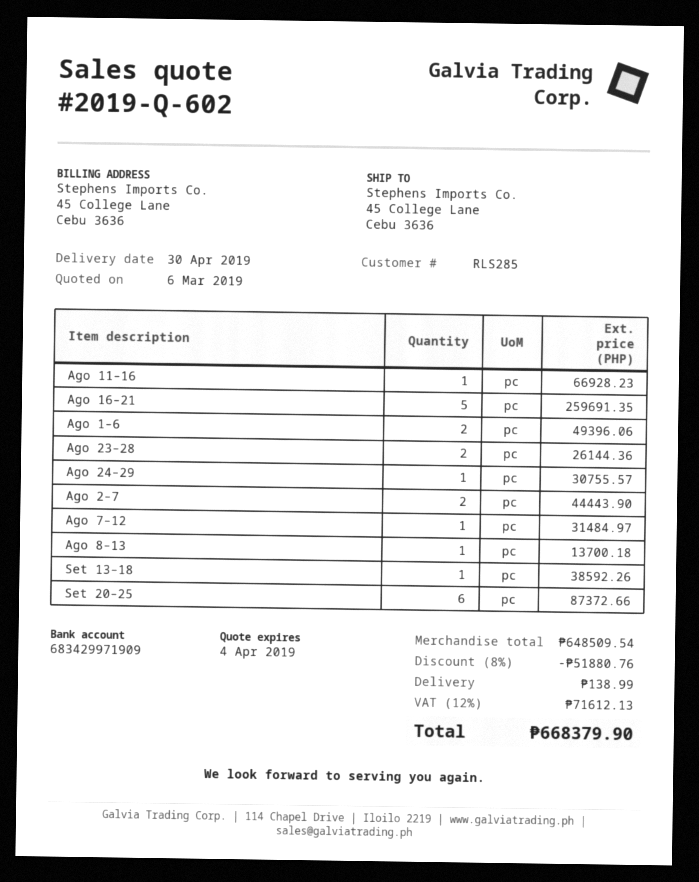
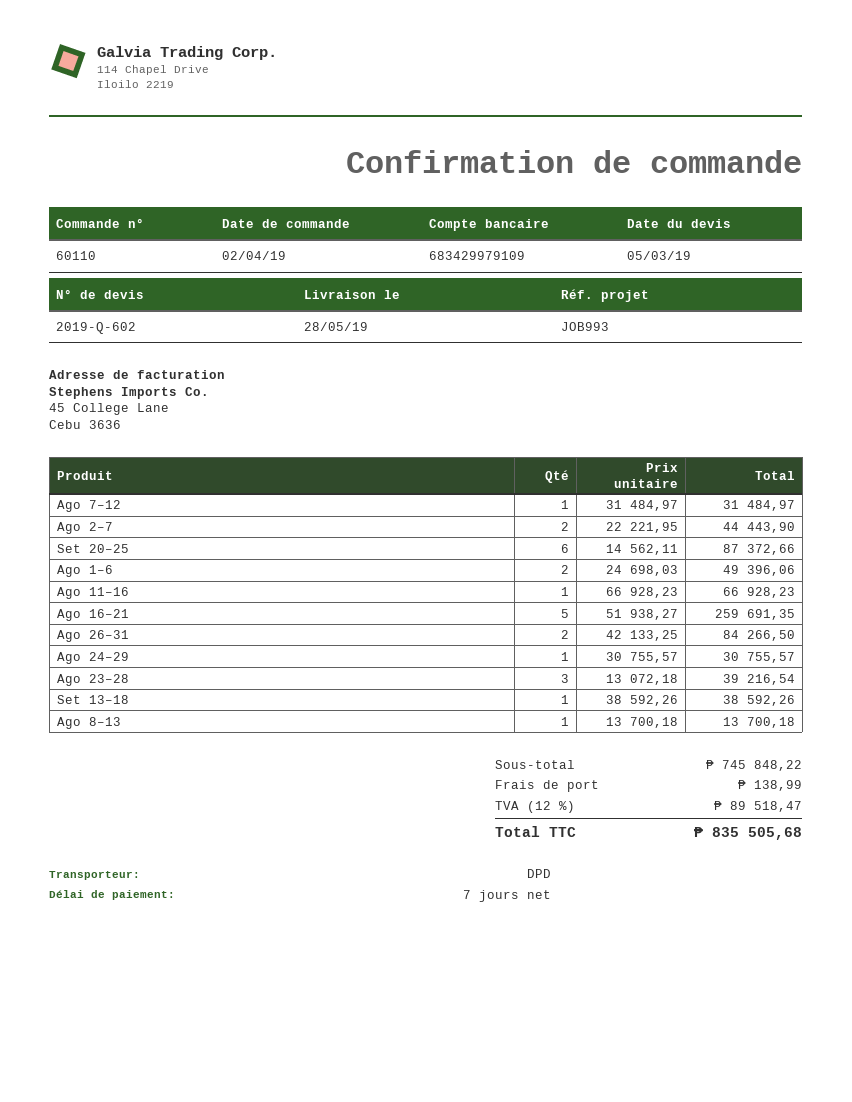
quote date: 2019-03-06 -> 2019-03-05
delivery date: 2019-04-30 -> 2019-05-28
bank account: 683429971909 -> 683429979109
Ago 23–28: 2 for 26144.36 -> 3 for 39216.54
Ago 26–31: none -> 2 for 84266.50
subtotal: 648509.54 -> 745848.22
discount: 8% = 51880.76 -> none
tax: 12% = 71612.13 -> 12% = 89518.47
total: 668379.90 -> 835505.68

